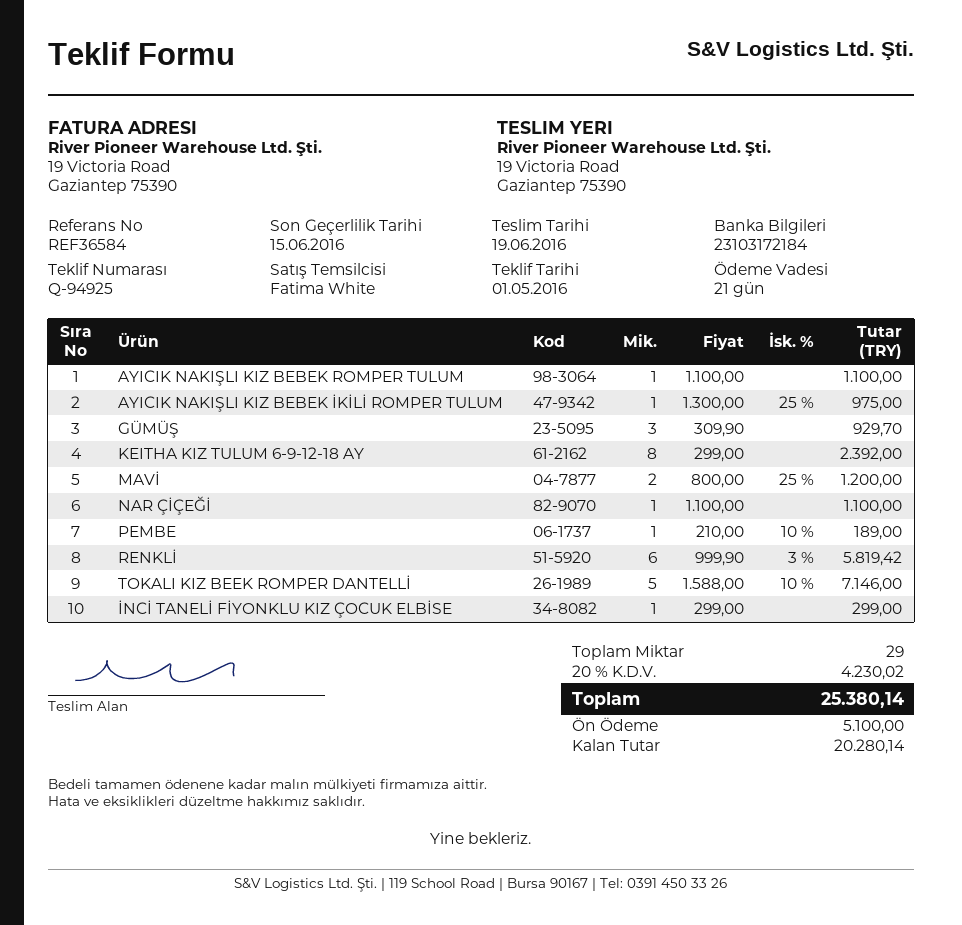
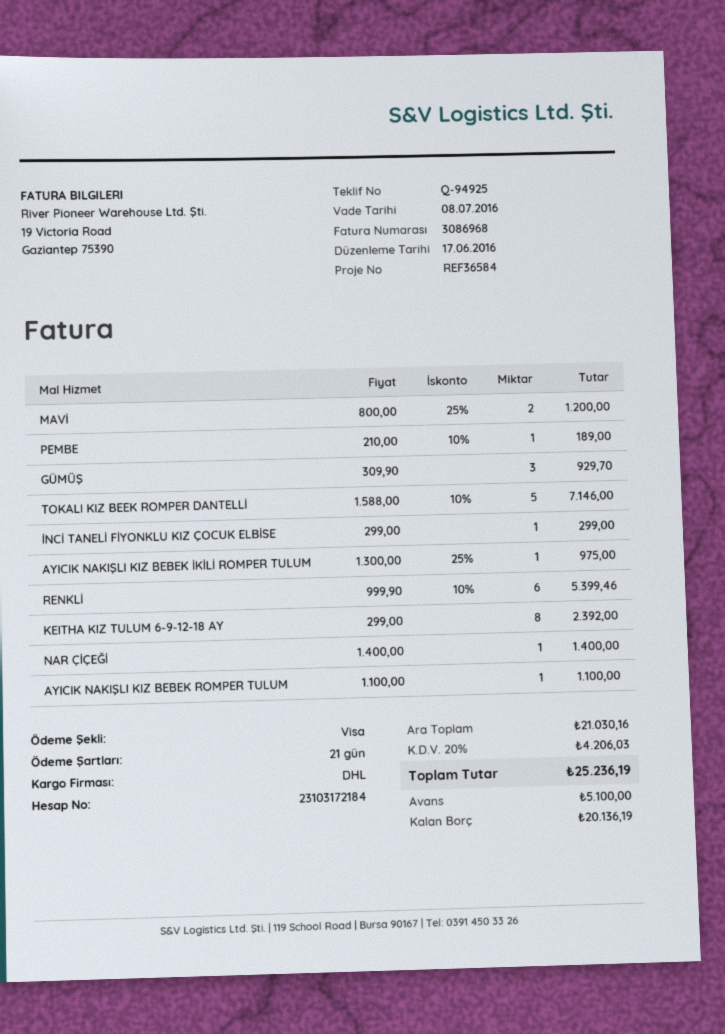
NAR ÇİÇEĞİ: 1 x 1100.00 = 1100.00 -> 1 x 1400.00 = 1400.00
RENKLİ: 6 x 999.90 - 3% = 5819.42 -> 6 x 999.90 - 10% = 5399.46
tax: 20% = 4230.02 -> 20% = 4206.03
total: 25380.14 -> 25236.19
balance: 20280.14 -> 20136.19

